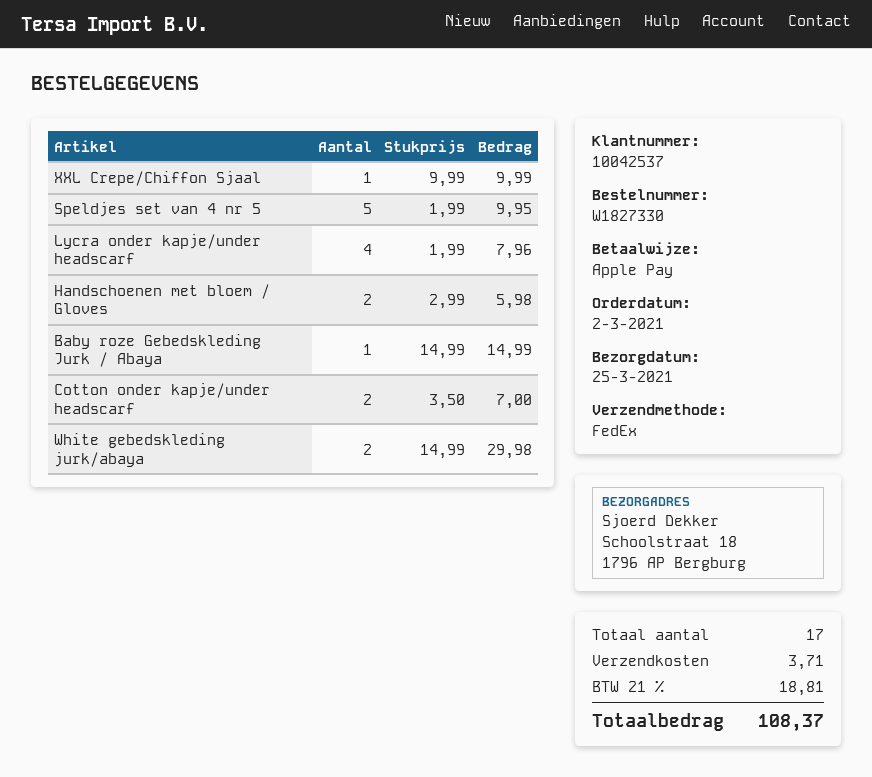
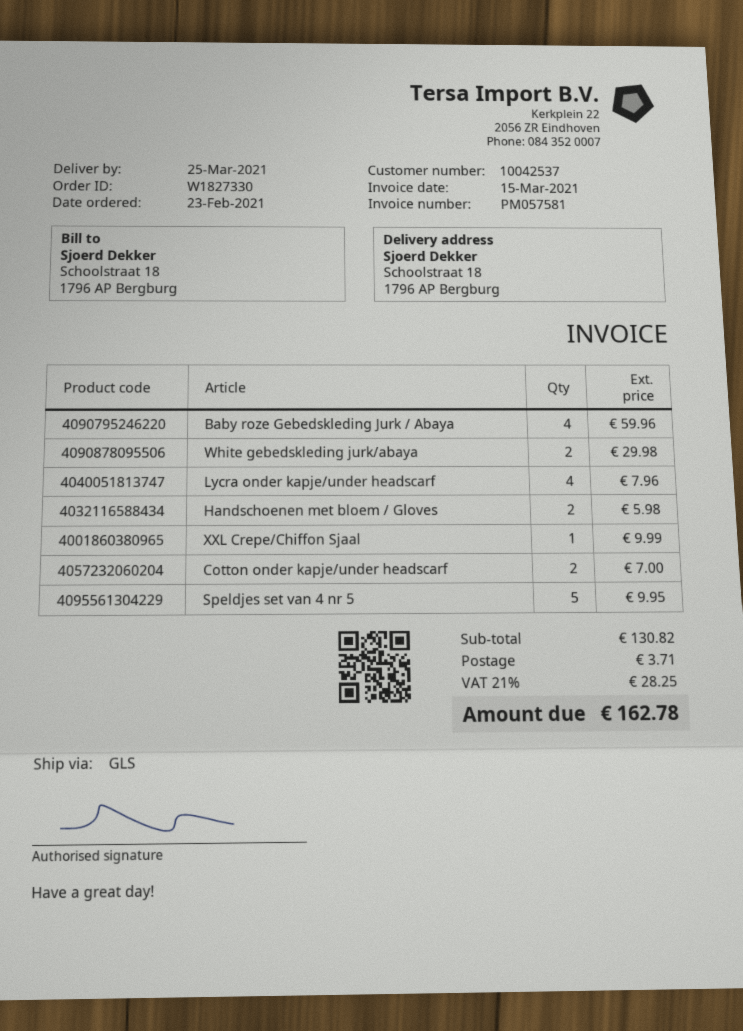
order date: 2021-03-02 -> 2021-02-23
shipping method: FedEx -> GLS
Baby roze Gebedskleding Jurk / Abaya: 1 for 14.99 -> 4 for 59.96
tax: 21% = 18.81 -> 21% = 28.25
total: 108.37 -> 162.78

